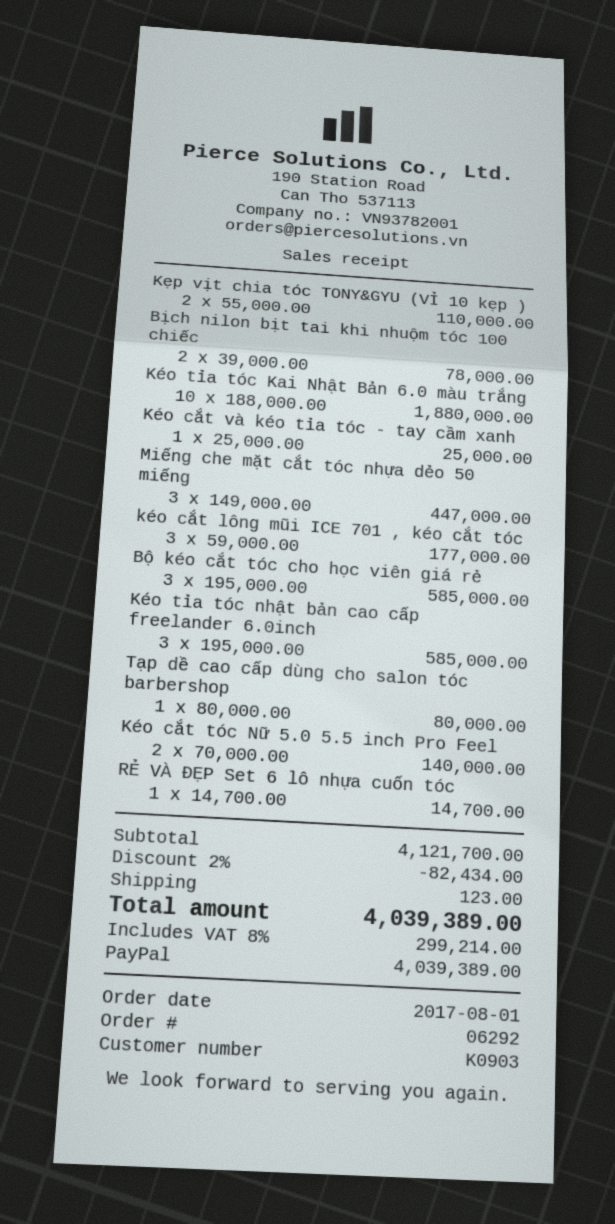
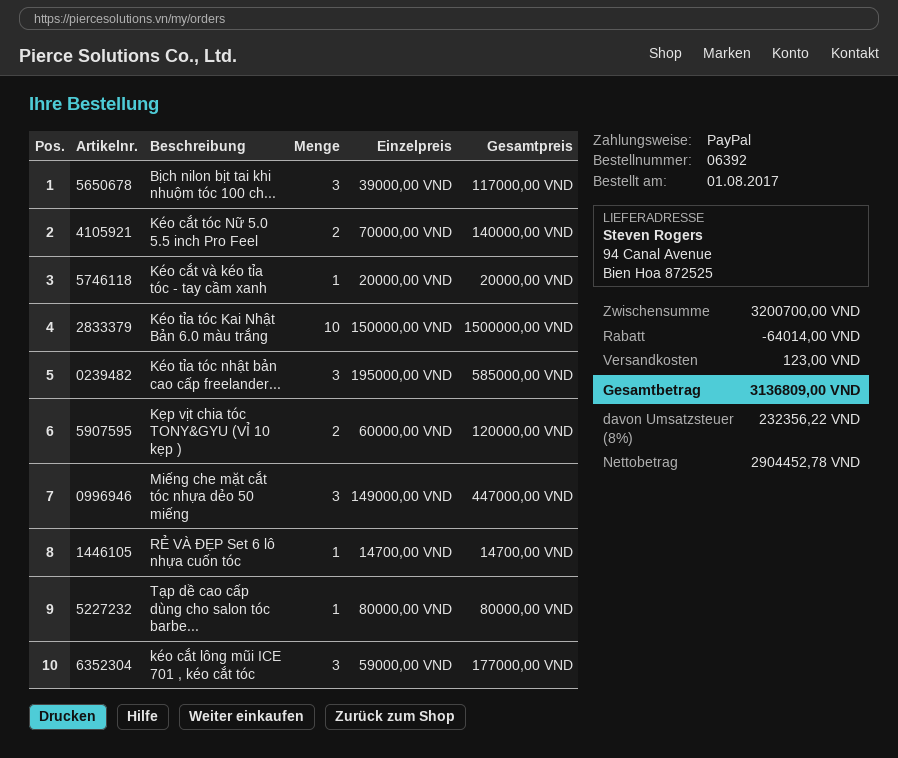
order number: 06292 -> 06392
Kẹp vịt chia tóc TONY&GYU (VỈ 10 kẹp ): 2 x 55000.00 = 110000.00 -> 2 x 60000.00 = 120000.00
Bịch nilon bịt tai khi nhuộm tóc 100 chiếc: 2 x 39000.00 = 78000.00 -> 3 x 39000.00 = 117000.00
Kéo tỉa tóc Kai Nhật Bản 6.0 màu trắng: 10 x 188000.00 = 1880000.00 -> 10 x 150000.00 = 1500000.00
Kéo cắt và kéo tỉa tóc - tay cầm xanh: 1 x 25000.00 = 25000.00 -> 1 x 20000.00 = 20000.00
Bộ kéo cắt tóc cho học viên giá rẻ: 3 x 195000.00 = 585000.00 -> none
subtotal: 4121700.00 -> 3200700.00
discount: 82434.00 -> 64014.00
tax: 8% = 299214.00 -> 8% = 232356.22
total: 4039389.00 -> 3136809.00

